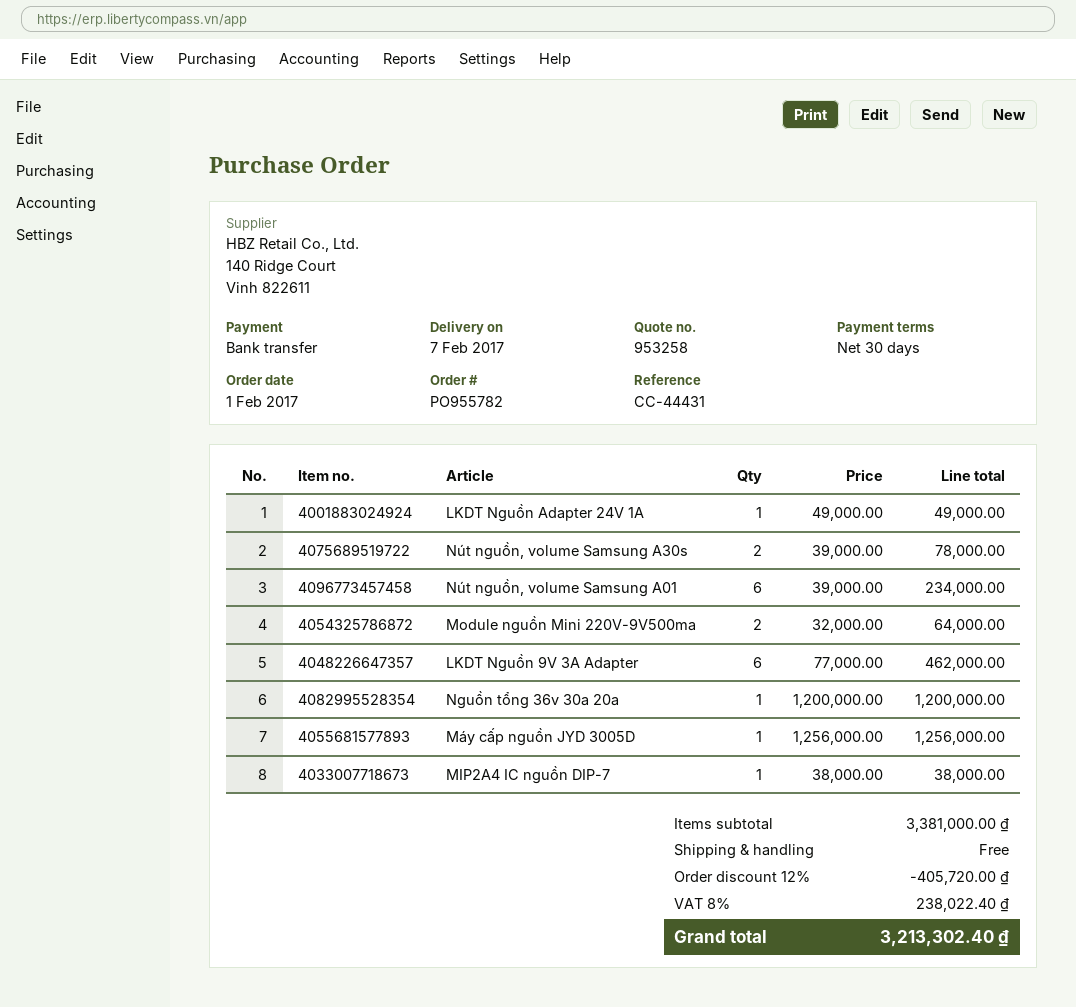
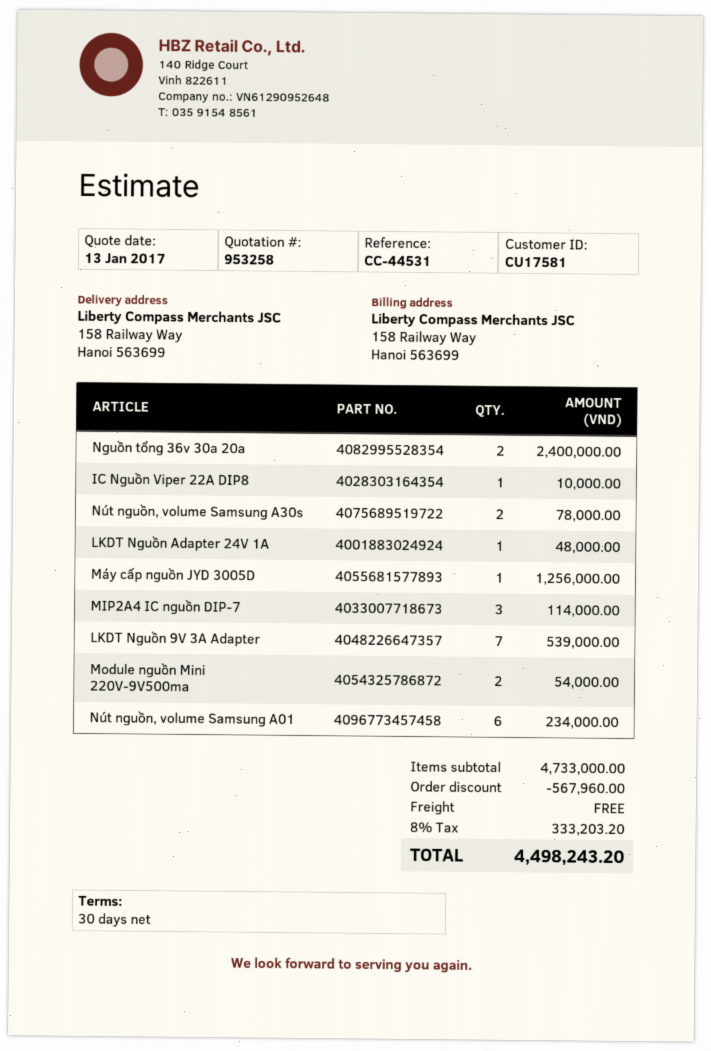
reference: CC-44431 -> CC-44531
LKDT Nguồn Adapter 24V 1A: 1 for 49000.00 -> 1 for 48000.00
Module nguồn Mini 220V-9V500ma: 2 for 64000.00 -> 2 for 54000.00
LKDT Nguồn 9V 3A Adapter: 6 for 462000.00 -> 7 for 539000.00
Nguồn tổng 36v 30a 20a: 1 for 1200000.00 -> 2 for 2400000.00
MIP2A4 IC nguồn DIP-7: 1 for 38000.00 -> 3 for 114000.00
IC Nguồn Viper 22A DIP8: none -> 1 for 10000.00
subtotal: 3381000.00 -> 4733000.00
discount: 405720.00 -> 567960.00
tax: 8% = 238022.40 -> 8% = 333203.20
total: 3213302.40 -> 4498243.20

